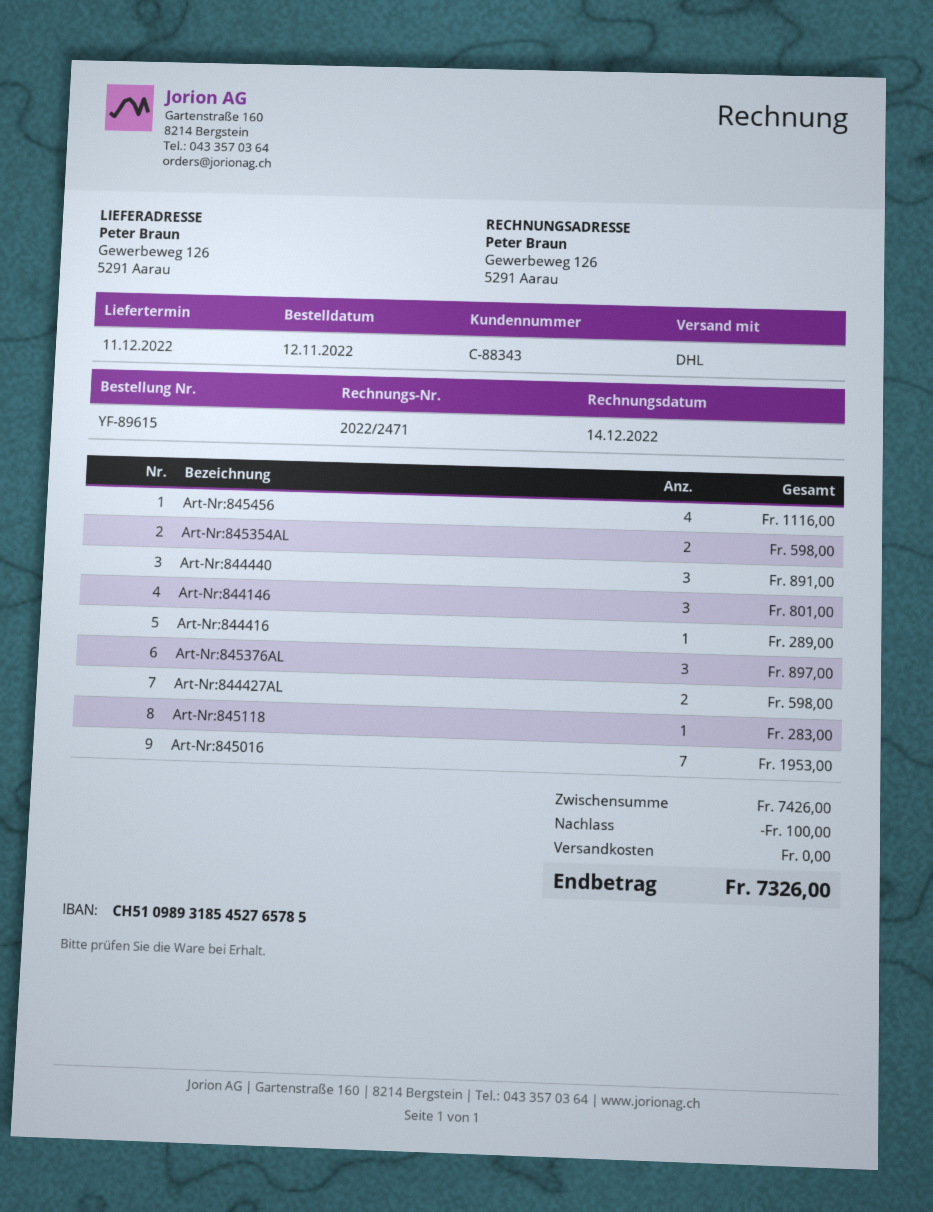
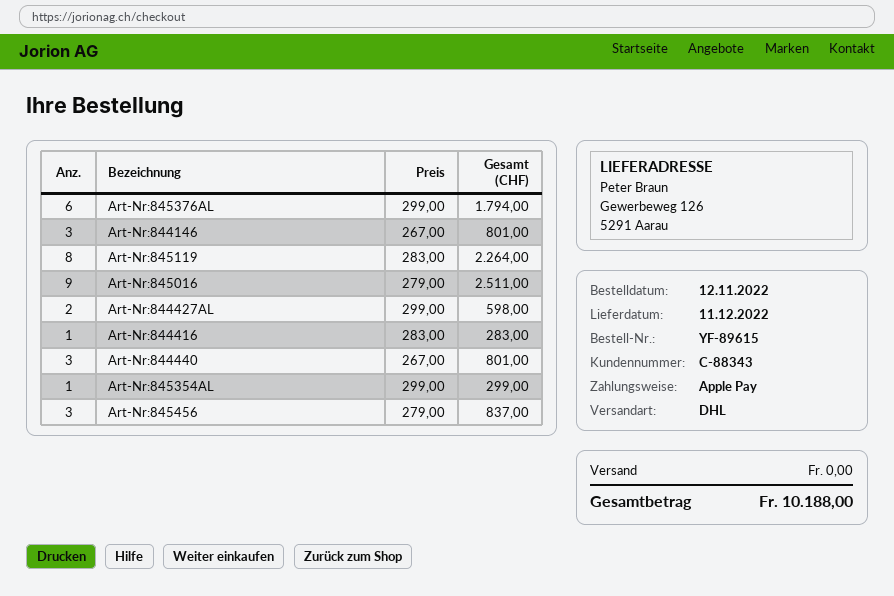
Art-Nr:845456: 4 for 1116.00 -> 3 for 837.00
Art-Nr:845354AL: 2 for 598.00 -> 1 for 299.00
Art-Nr:844440: 3 for 891.00 -> 3 for 801.00
Art-Nr:844416: 1 for 289.00 -> 1 for 283.00
Art-Nr:845376AL: 3 for 897.00 -> 6 for 1794.00
Art-Nr:845118: 1 for 283.00 -> none
Art-Nr:845016: 7 for 1953.00 -> 9 for 2511.00
Art-Nr:845119: none -> 8 for 2264.00
discount: 100.00 -> none
total: 7326.00 -> 10188.00

